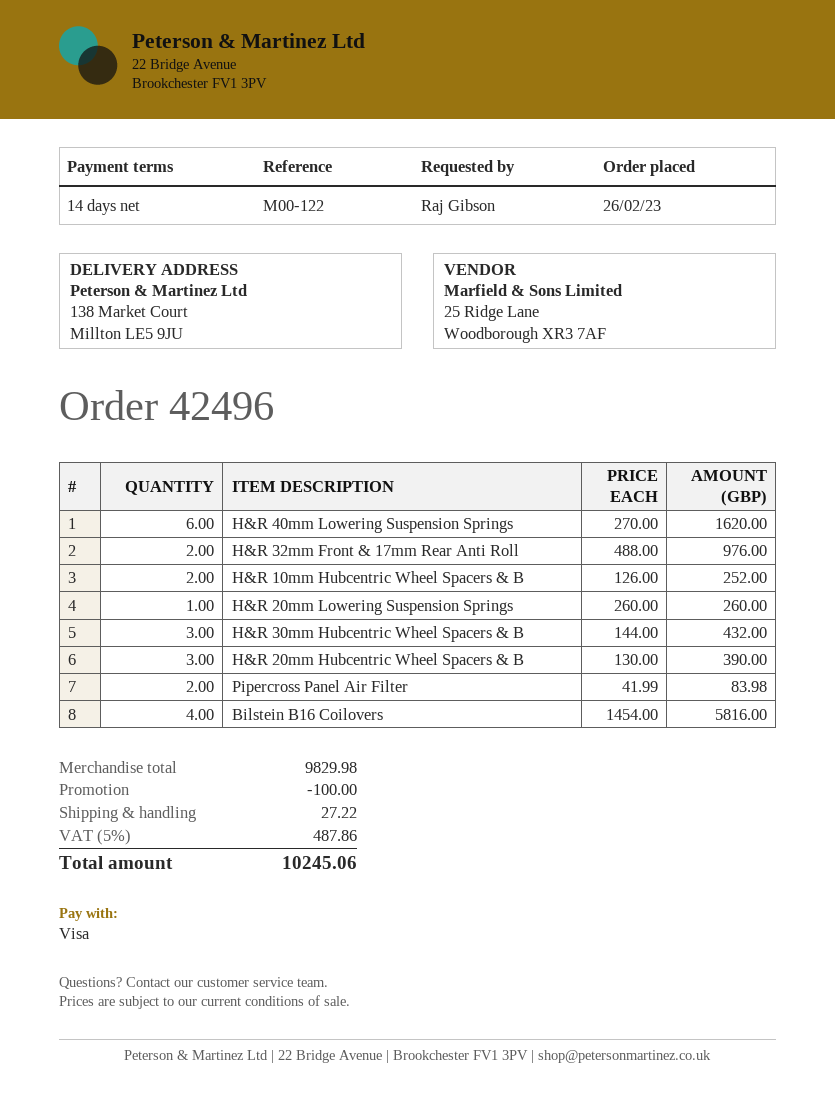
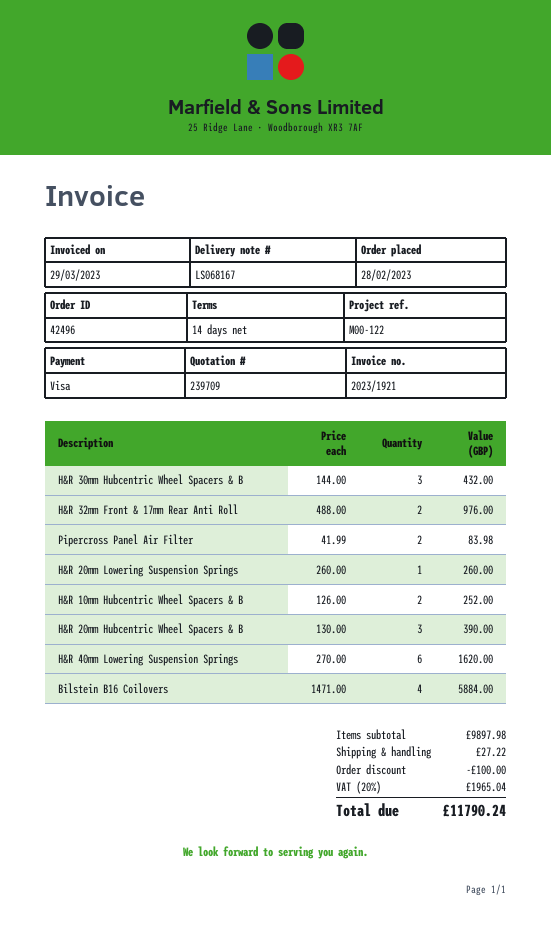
order date: 2023-02-26 -> 2023-02-28
Bilstein B16 Coilovers: 4 x 1454.00 = 5816.00 -> 4 x 1471.00 = 5884.00
subtotal: 9829.98 -> 9897.98
tax: 5% = 487.86 -> 20% = 1965.04
total: 10245.06 -> 11790.24

